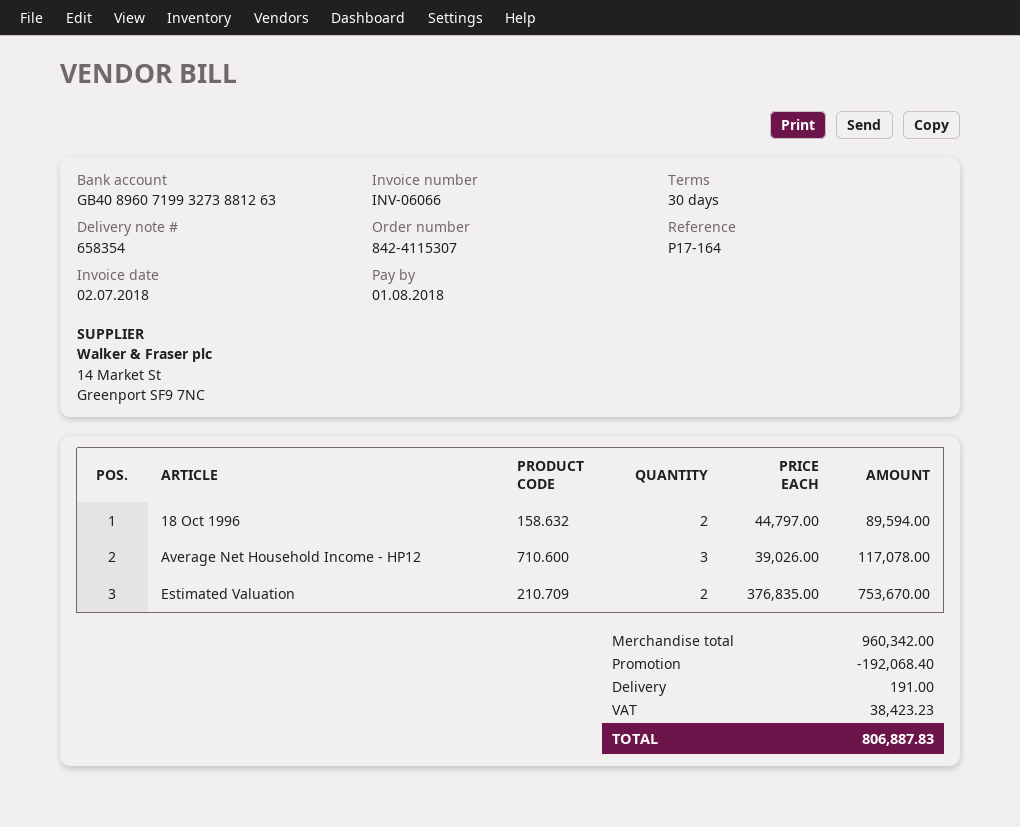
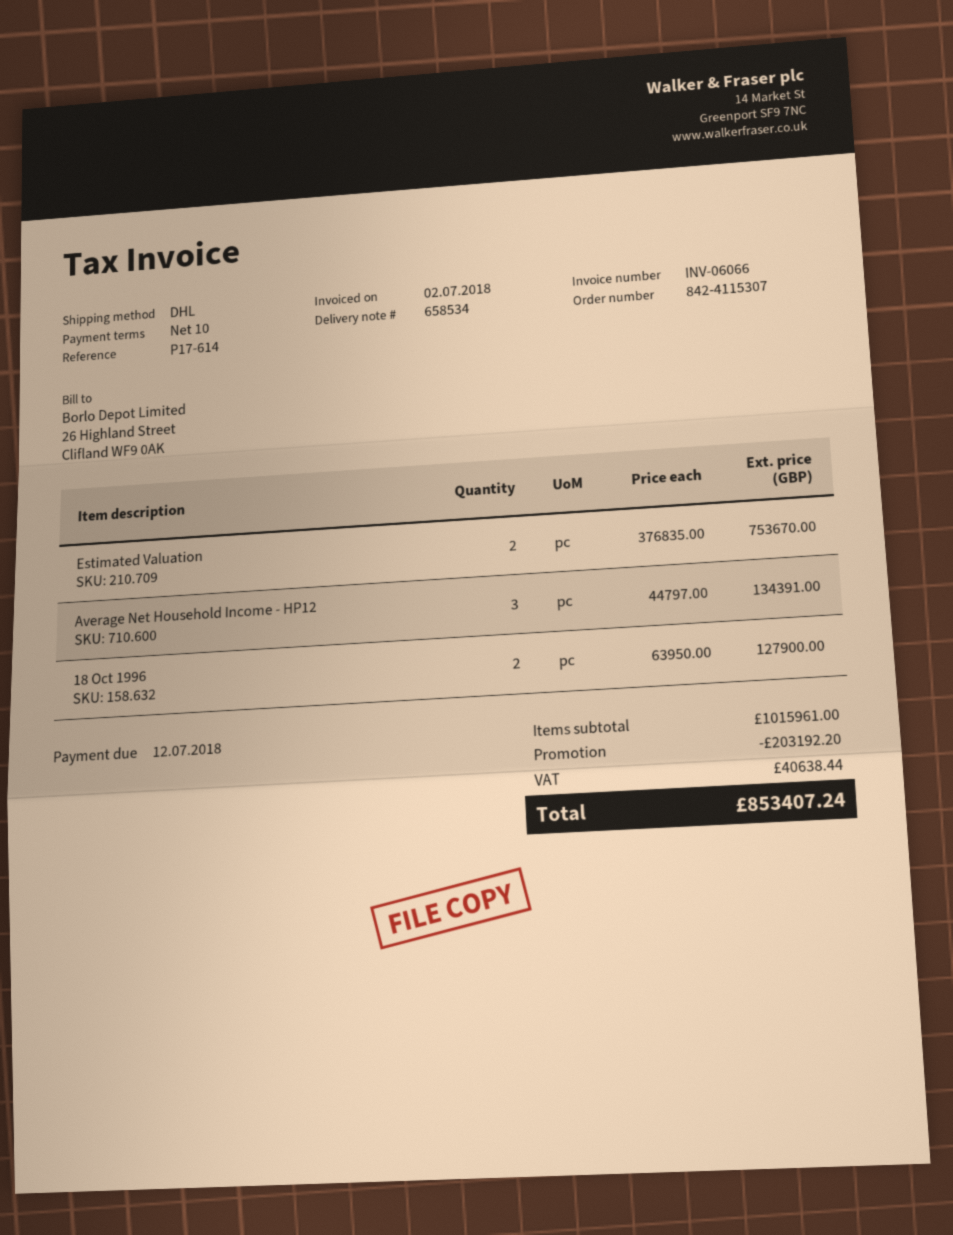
delivery note number: 658354 -> 658534
payment terms: 30 days -> 10 days
due date: 2018-08-01 -> 2018-07-12
reference: P17-164 -> P17-614
18 Oct 1996: 2 x 44797.00 = 89594.00 -> 2 x 63950.00 = 127900.00
Average Net Household Income - HP12: 3 x 39026.00 = 117078.00 -> 3 x 44797.00 = 134391.00
subtotal: 960342.00 -> 1015961.00
discount: 192068.40 -> 203192.20
shipping: 191.00 -> none
tax: 38423.23 -> 40638.44
total: 806887.83 -> 853407.24

